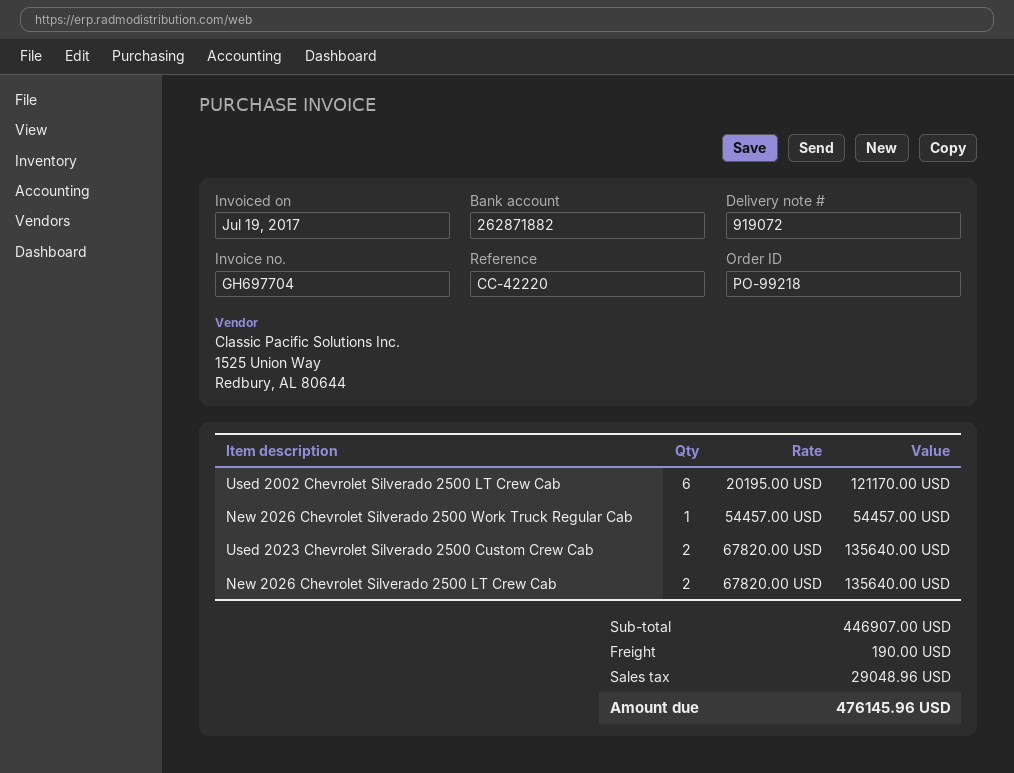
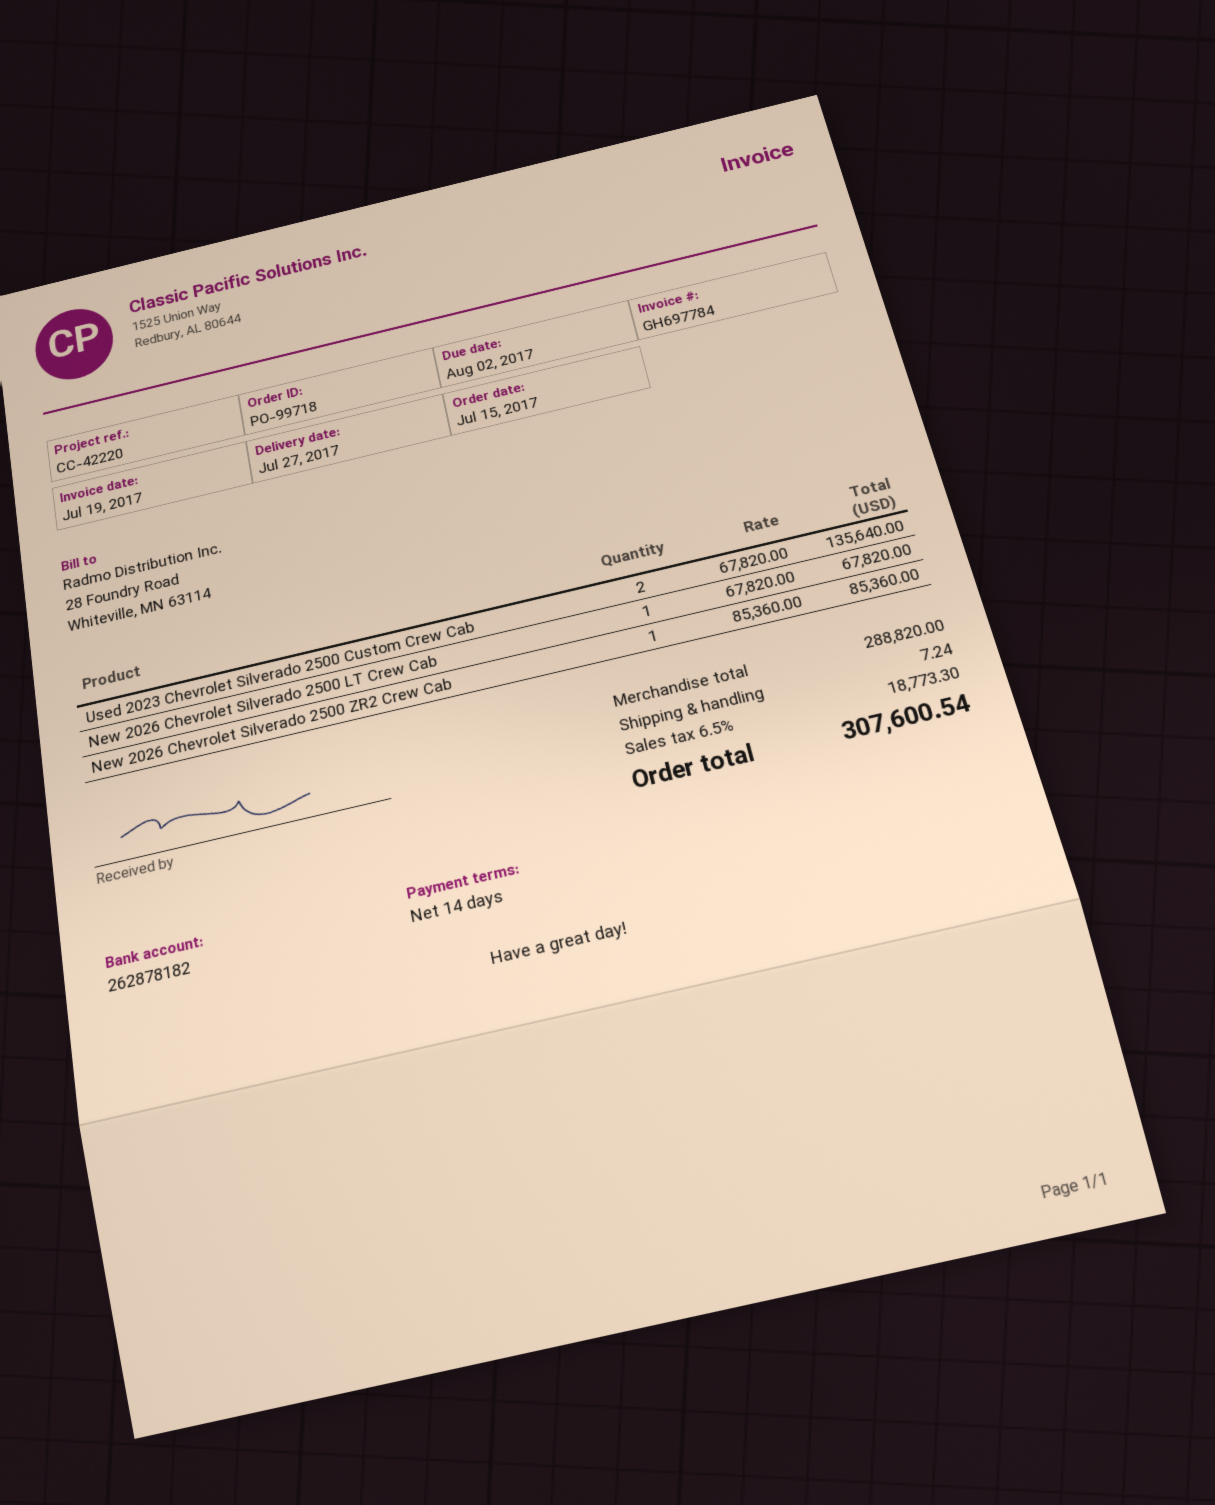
order number: PO-99218 -> PO-99718
invoice number: GH697704 -> GH697784
bank account: 262871882 -> 262878182
Used 2002 Chevrolet Silverado 2500 LT Crew Cab: 6 x 20195.00 = 121170.00 -> none
New 2026 Chevrolet Silverado 2500 Work Truck Regular Cab: 1 x 54457.00 = 54457.00 -> none
New 2026 Chevrolet Silverado 2500 LT Crew Cab: 2 x 67820.00 = 135640.00 -> 1 x 67820.00 = 67820.00
New 2026 Chevrolet Silverado 2500 ZR2 Crew Cab: none -> 1 x 85360.00 = 85360.00
subtotal: 446907.00 -> 288820.00
shipping: 190.00 -> 7.24
tax: 29048.96 -> 18773.30
total: 476145.96 -> 307600.54

